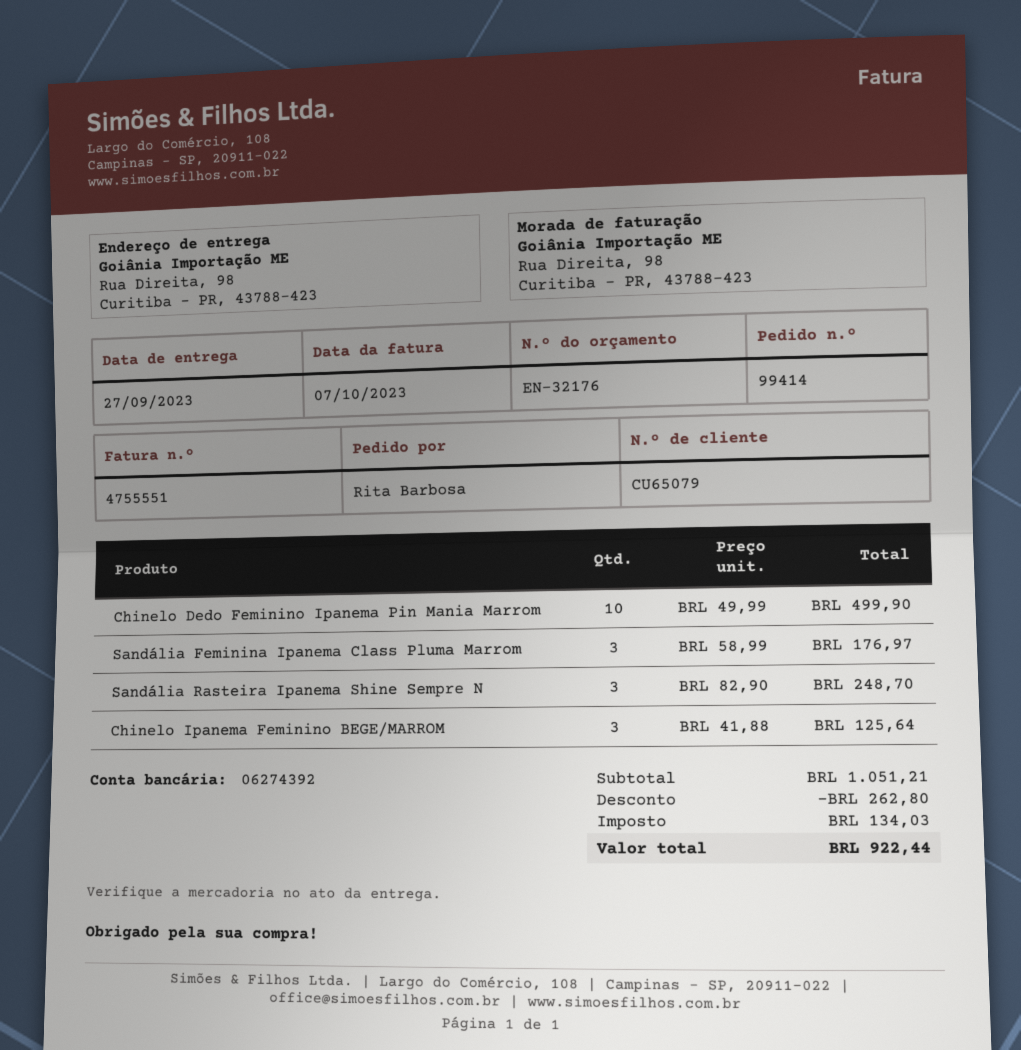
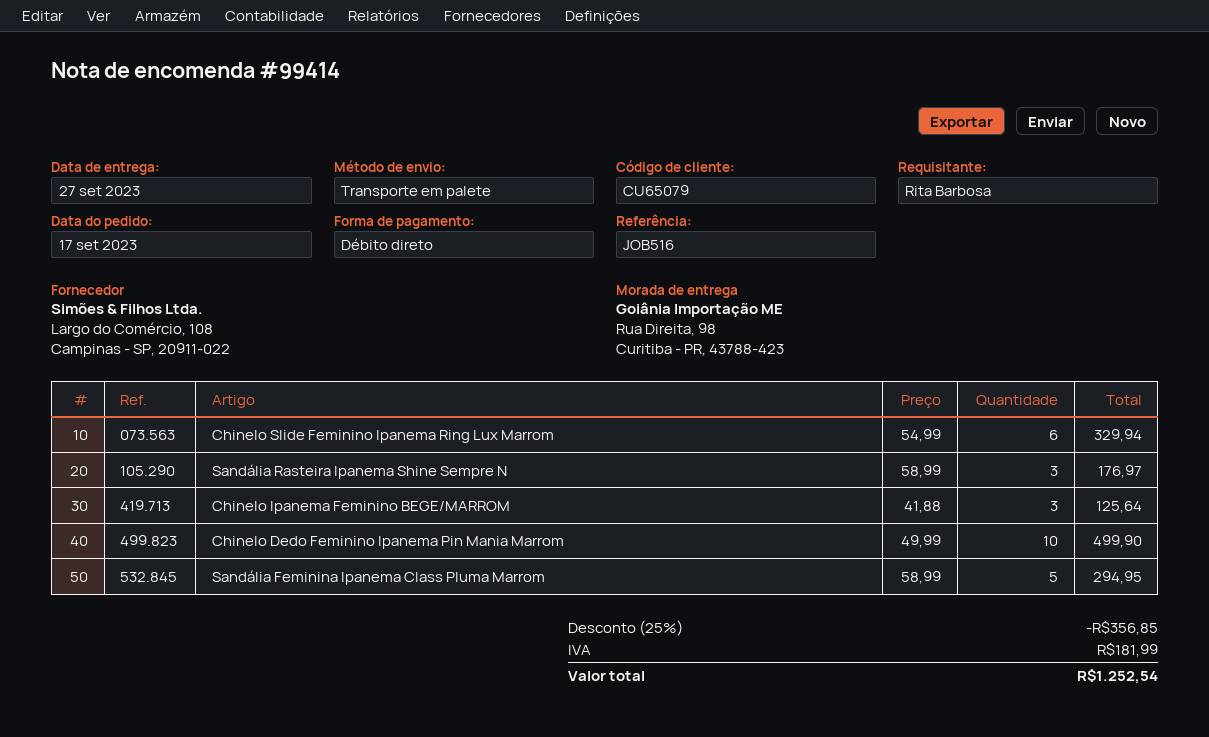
Sandália Feminina Ipanema Class Pluma Marrom: 3 x 58.99 = 176.97 -> 5 x 58.99 = 294.95
Sandália Rasteira Ipanema Shine Sempre N: 3 x 82.90 = 248.70 -> 3 x 58.99 = 176.97
Chinelo Slide Feminino Ipanema Ring Lux Marrom: none -> 6 x 54.99 = 329.94
discount: 262.80 -> 356.85
tax: 134.03 -> 181.99
total: 922.44 -> 1252.54

